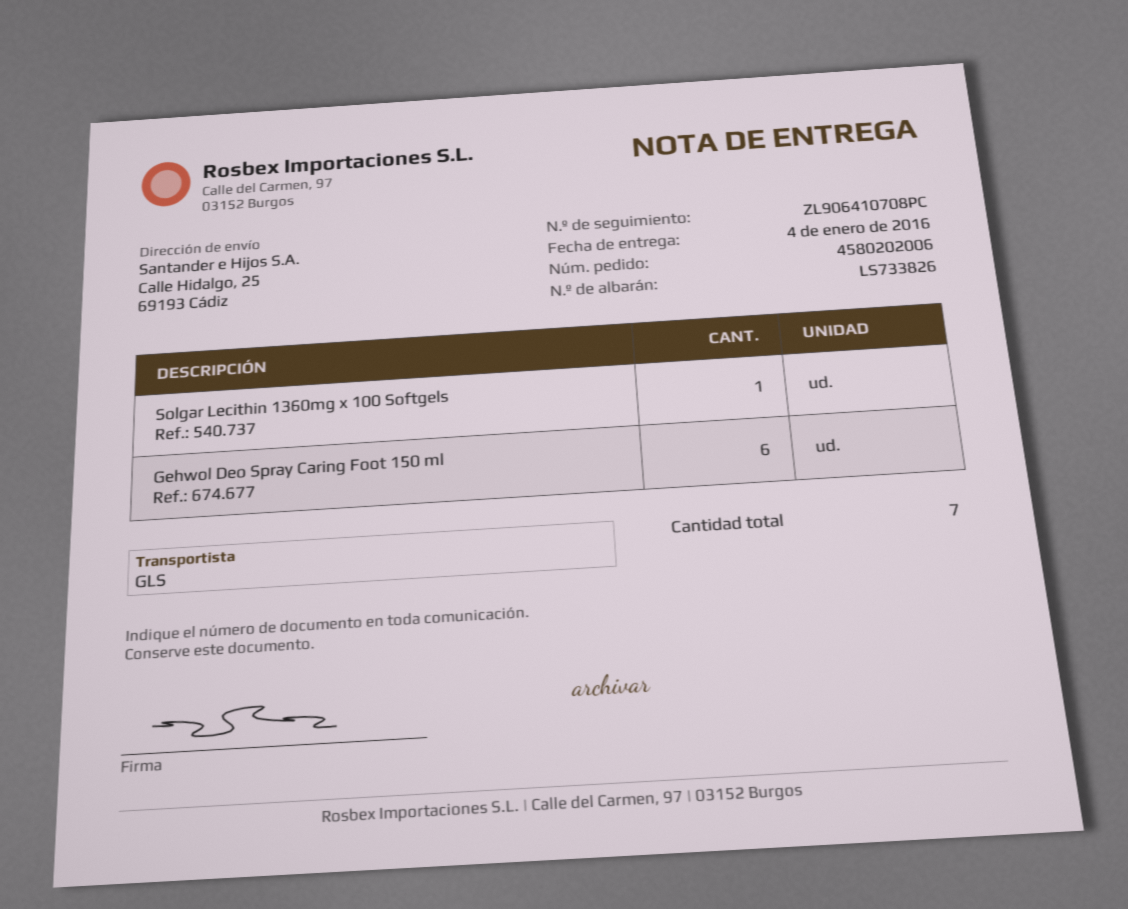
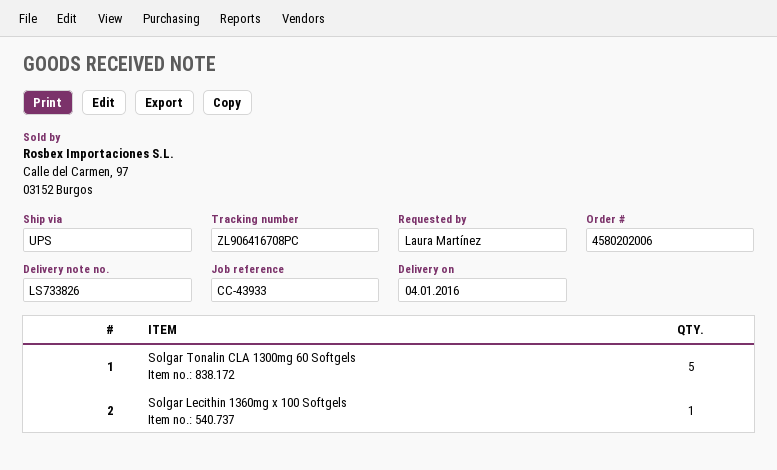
shipping method: GLS -> UPS
tracking number: ZL906410708PC -> ZL906416708PC
Gehwol Deo Spray Caring Foot 150 ml: 6 -> none
Solgar Tonalin CLA 1300mg 60 Softgels: none -> 5

